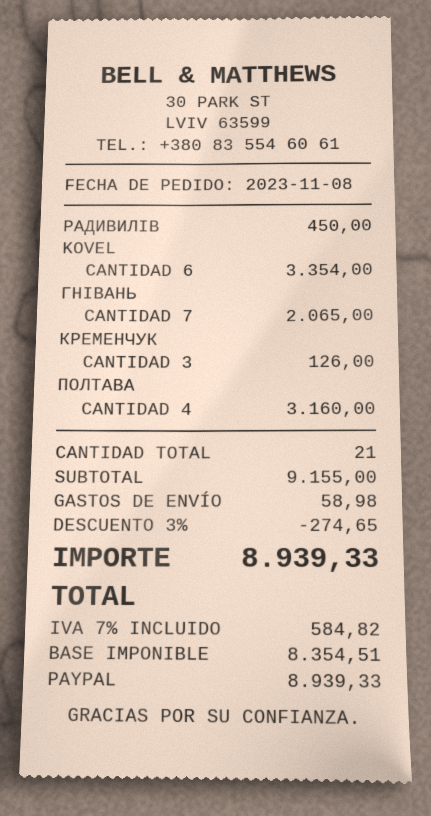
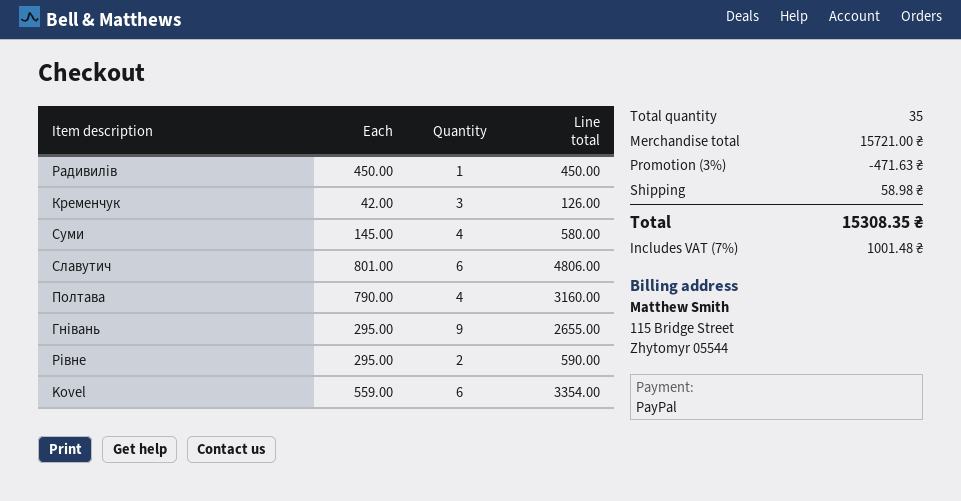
ГНІВАНЬ: 7 for 2065.00 -> 9 for 2655.00
Суми: none -> 4 for 580.00
Славутич: none -> 6 for 4806.00
Рівне: none -> 2 for 590.00
total quantity: 21 -> 35
subtotal: 9155.00 -> 15721.00
discount: 3% = 274.65 -> 3% = 471.63
tax: 7% = 584.82 -> 7% = 1001.48
total: 8939.33 -> 15308.35

